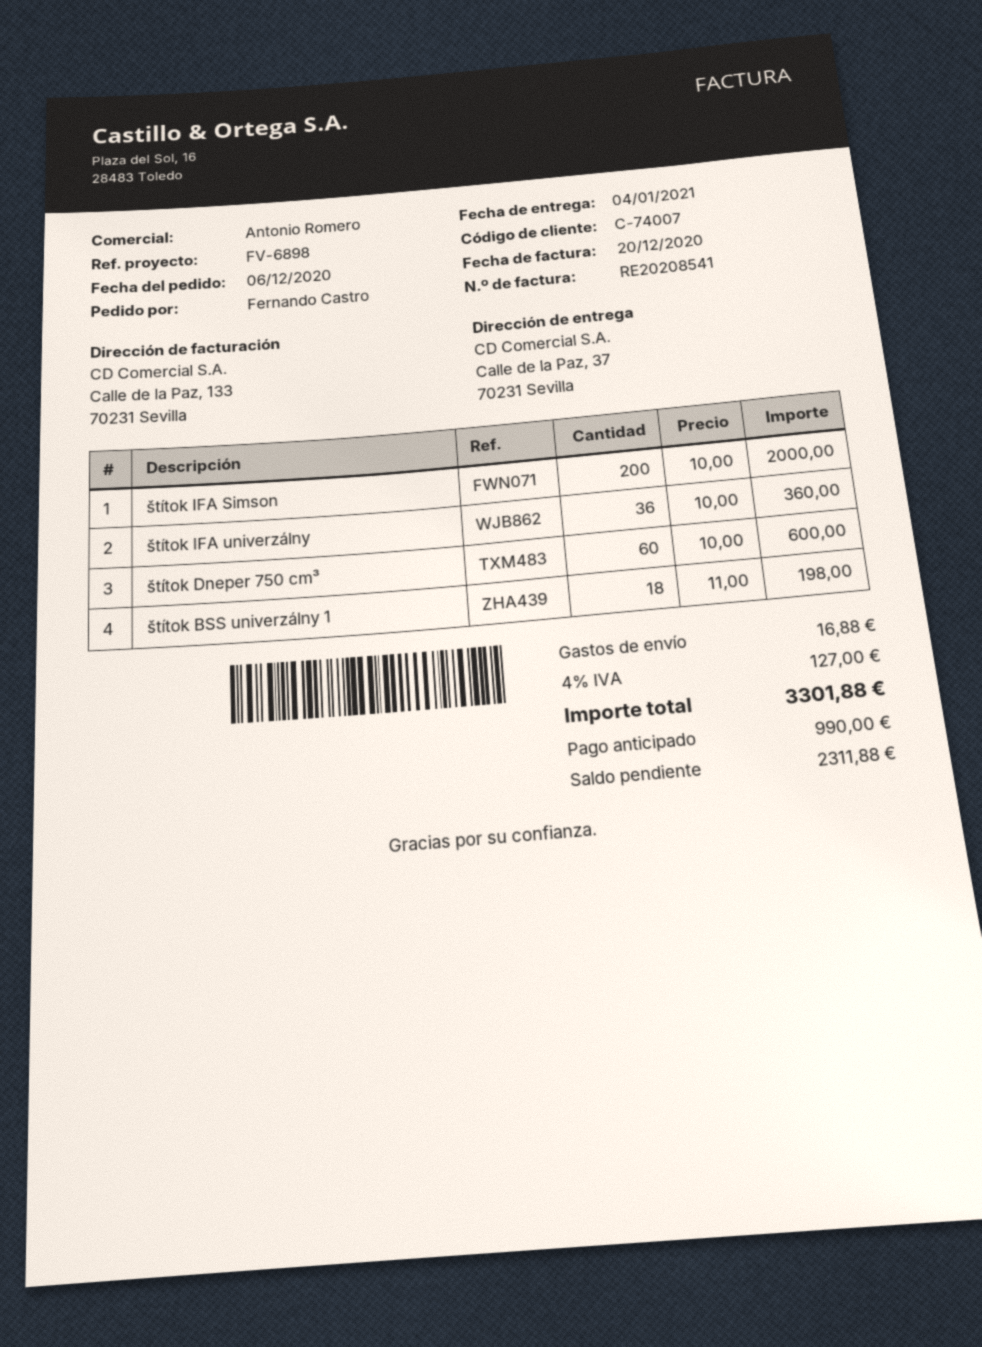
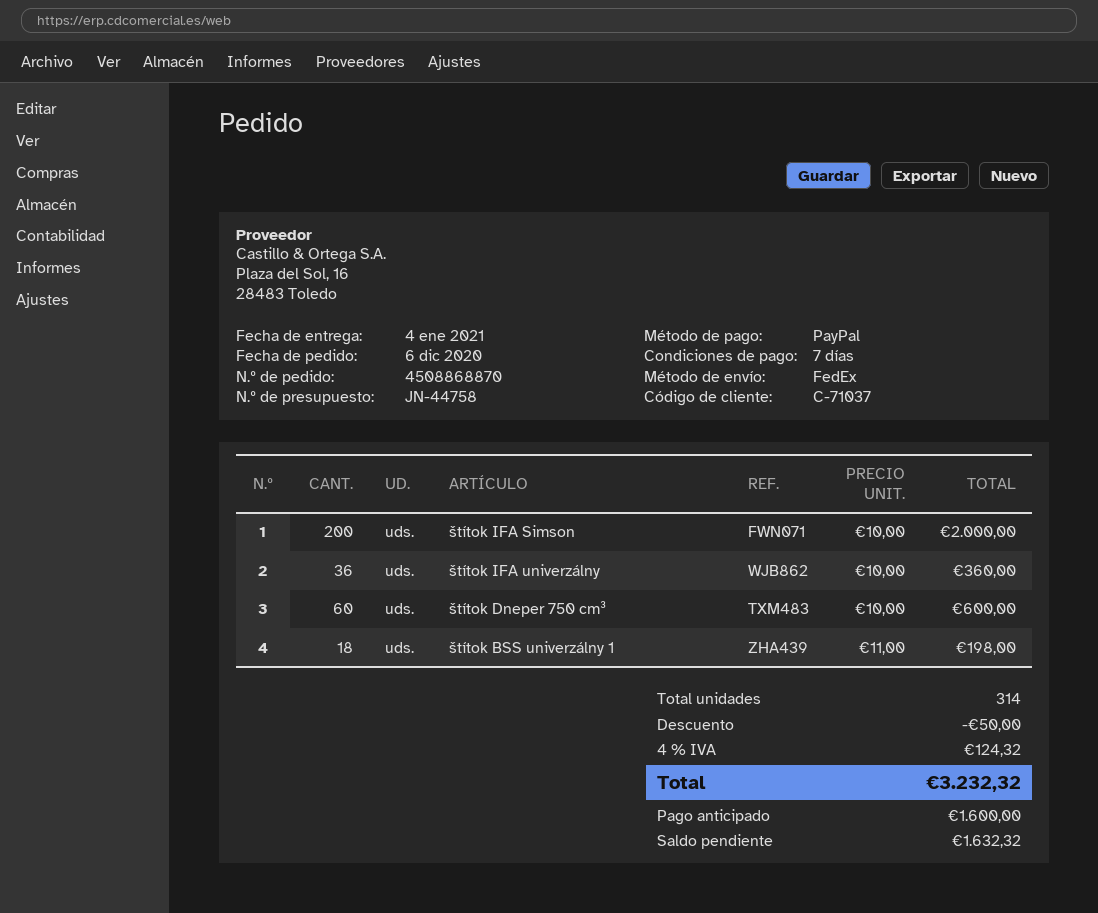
customer number: C-74007 -> C-71037
discount: none -> 50.00
shipping: 16.88 -> none
tax: 4% = 127.00 -> 4% = 124.32
total: 3301.88 -> 3232.32
deposit: 990.00 -> 1600.00
balance: 2311.88 -> 1632.32

